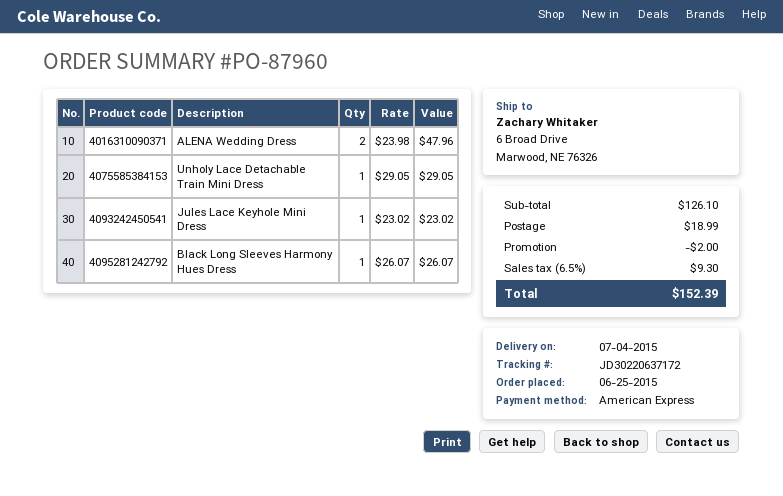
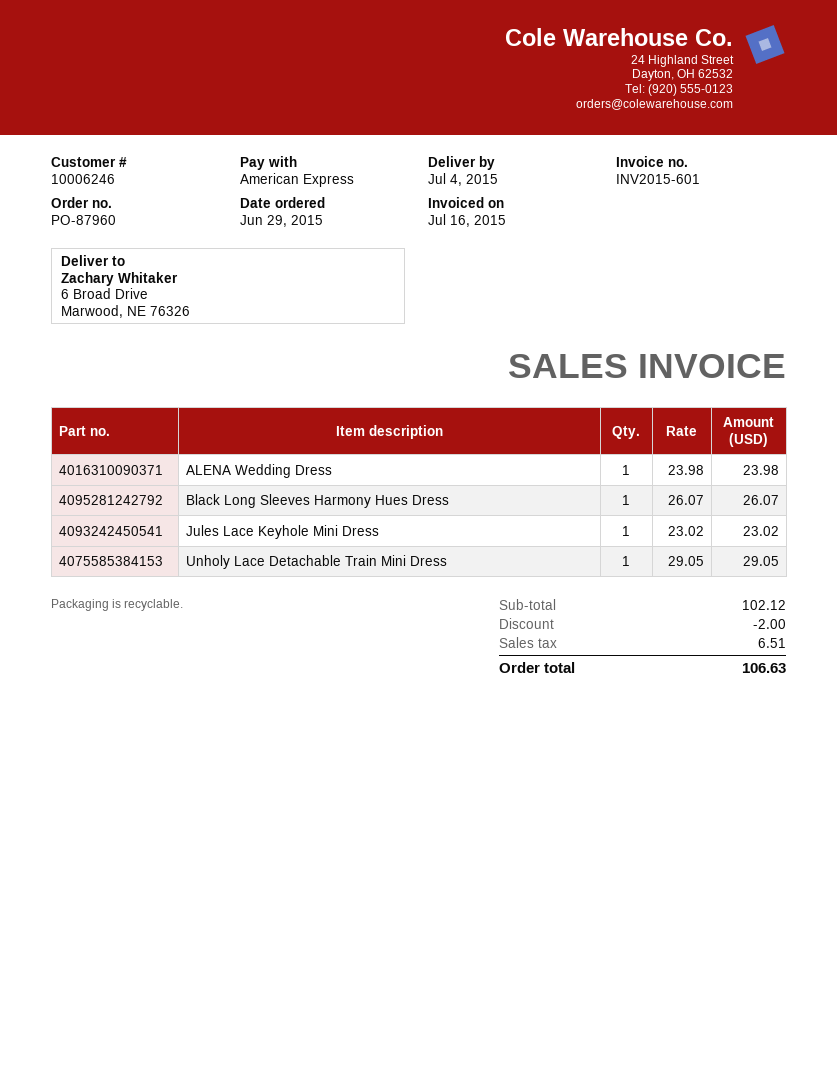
order date: 2015-06-25 -> 2015-06-29
ALENA Wedding Dress: 2 x 23.98 = 47.96 -> 1 x 23.98 = 23.98
subtotal: 126.10 -> 102.12
shipping: 18.99 -> none
tax: 9.30 -> 6.51
total: 152.39 -> 106.63

